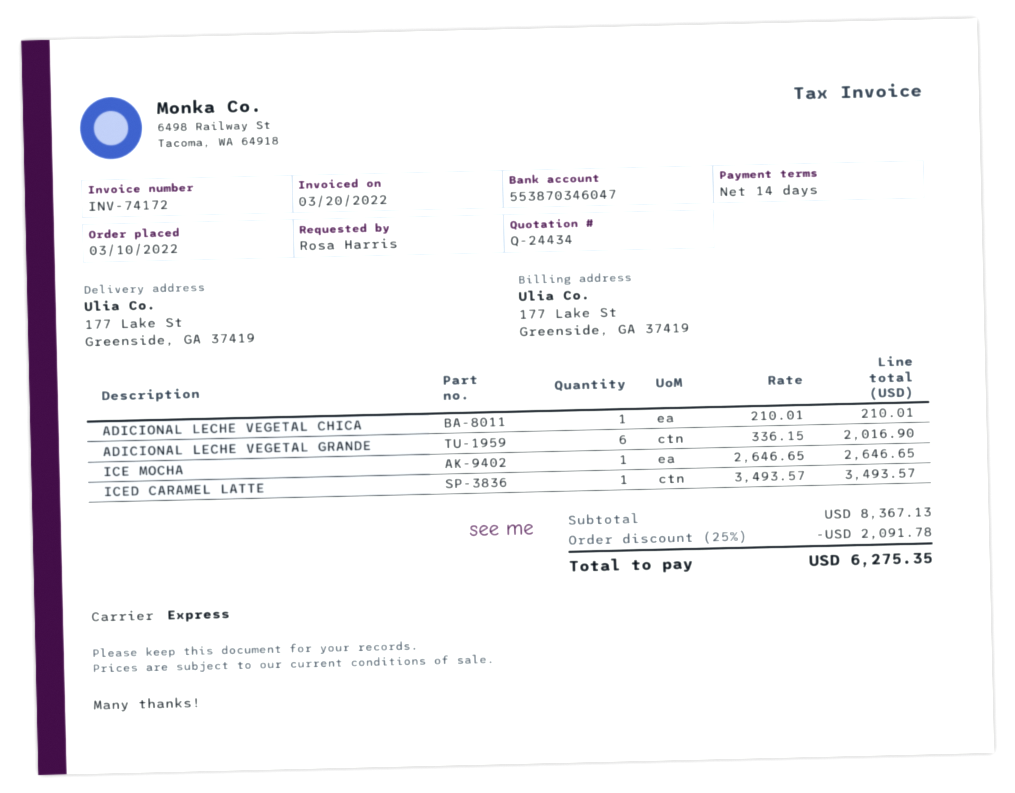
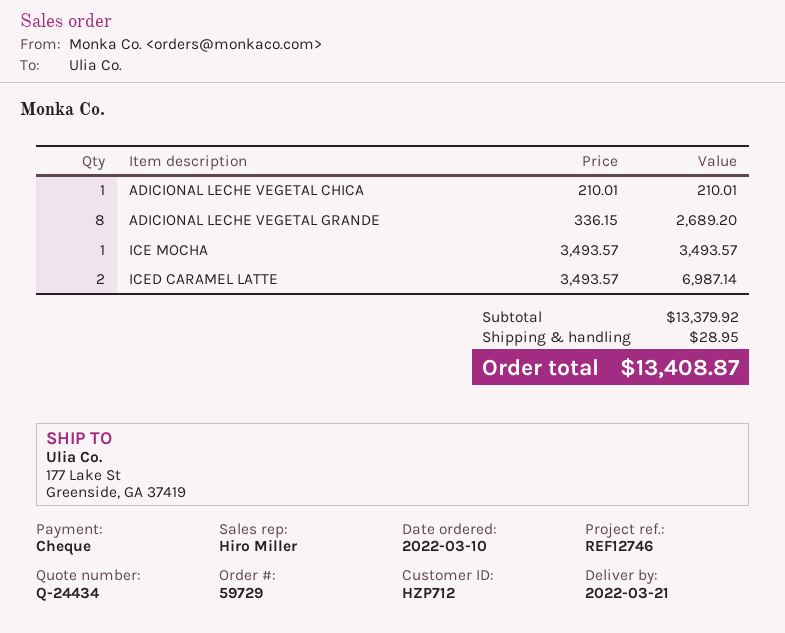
ADICIONAL LECHE VEGETAL GRANDE: 6 x 336.15 = 2016.90 -> 8 x 336.15 = 2689.20
ICE MOCHA: 1 x 2646.65 = 2646.65 -> 1 x 3493.57 = 3493.57
ICED CARAMEL LATTE: 1 x 3493.57 = 3493.57 -> 2 x 3493.57 = 6987.14
subtotal: 8367.13 -> 13379.92
discount: 25% = 2091.78 -> none
shipping: none -> 28.95
total: 6275.35 -> 13408.87

